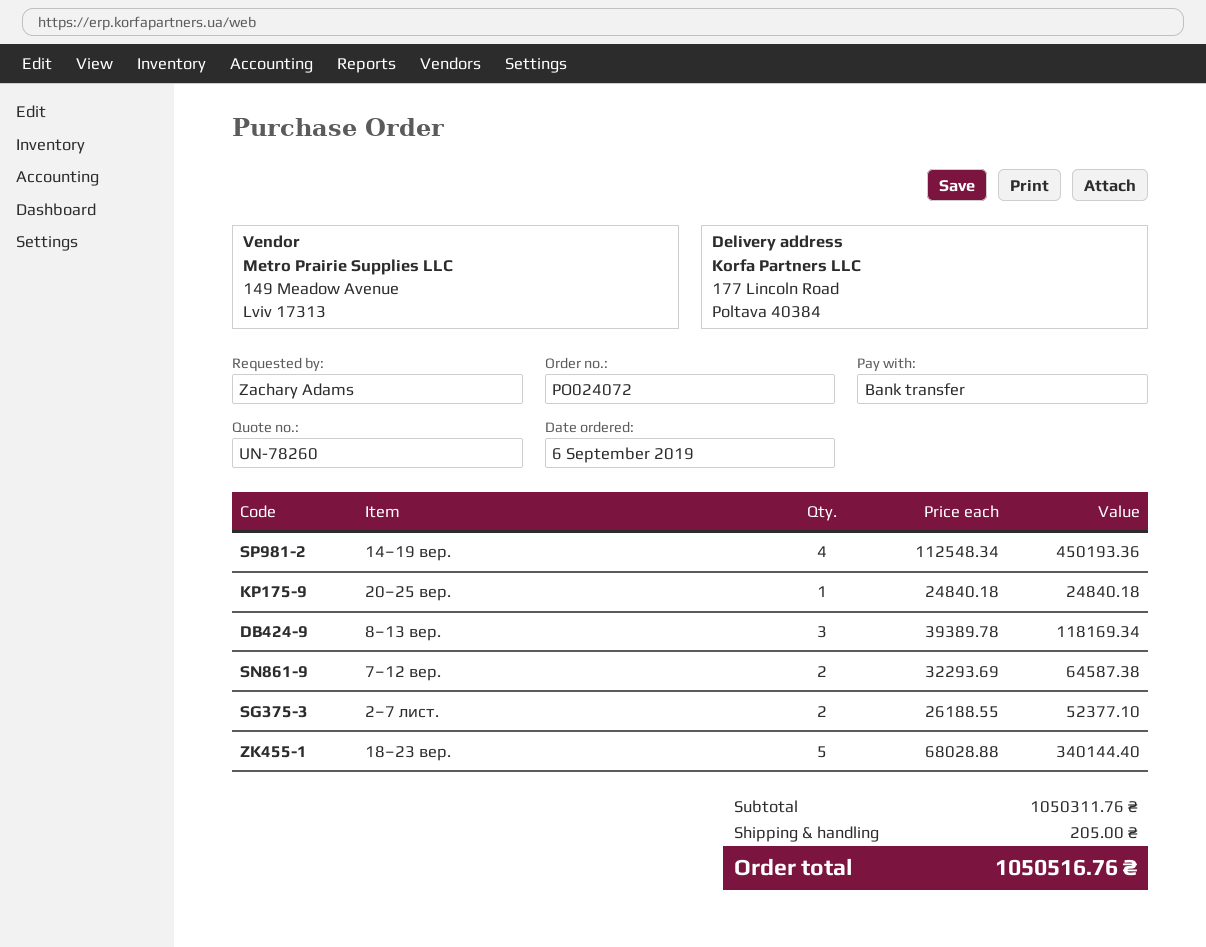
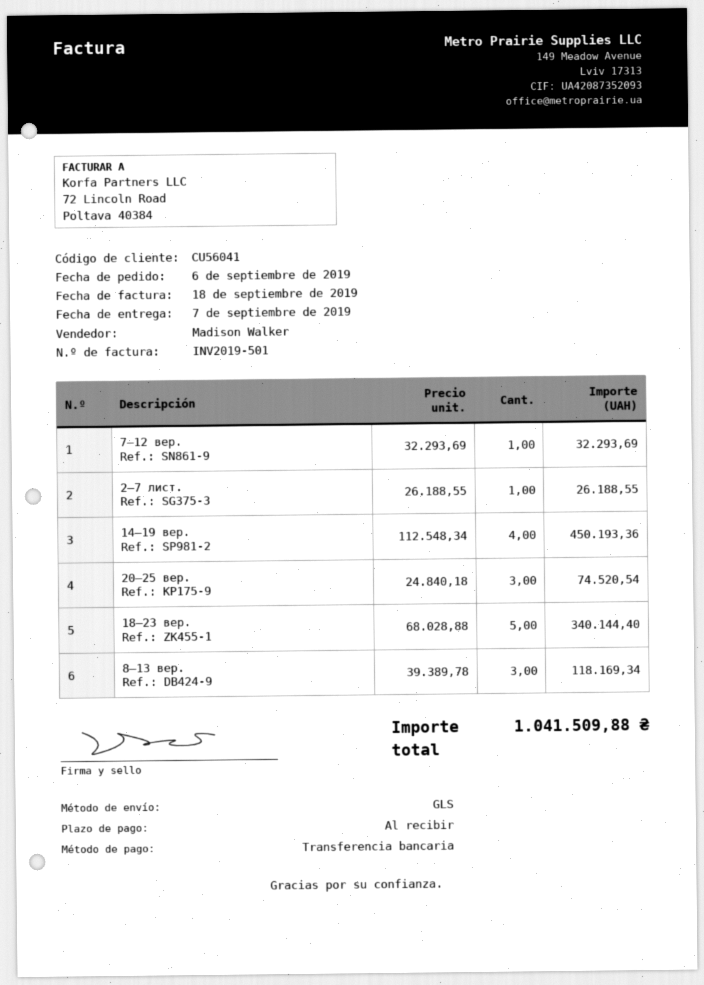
20–25 вер.: 1 x 24840.18 = 24840.18 -> 3 x 24840.18 = 74520.54
7–12 вер.: 2 x 32293.69 = 64587.38 -> 1 x 32293.69 = 32293.69
2–7 лист.: 2 x 26188.55 = 52377.10 -> 1 x 26188.55 = 26188.55
shipping: 205.00 -> none
total: 1050516.76 -> 1041509.88

